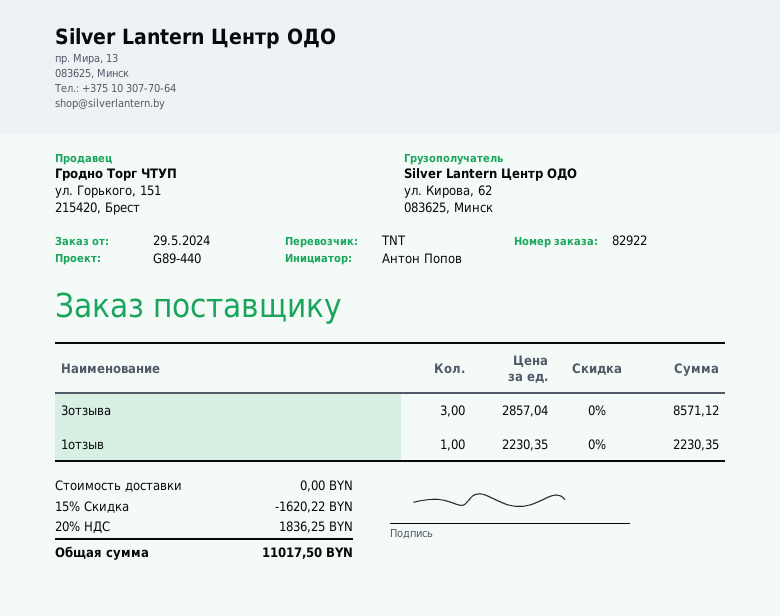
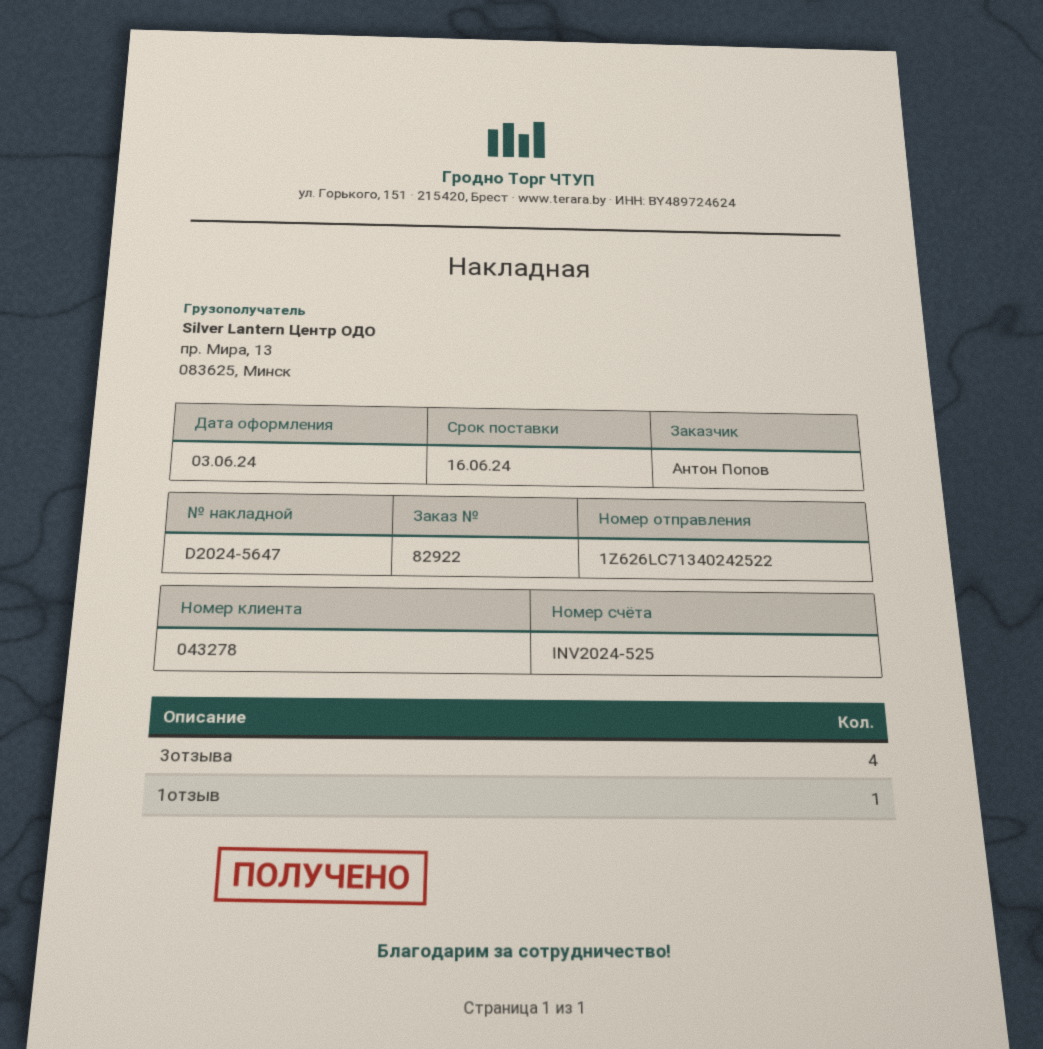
order date: 2024-05-29 -> 2024-06-03
ship to: ул. Кирова, 62, 083625, Минск -> пр. Мира, 13, 083625, Минск
3отзыва: 3 -> 4

